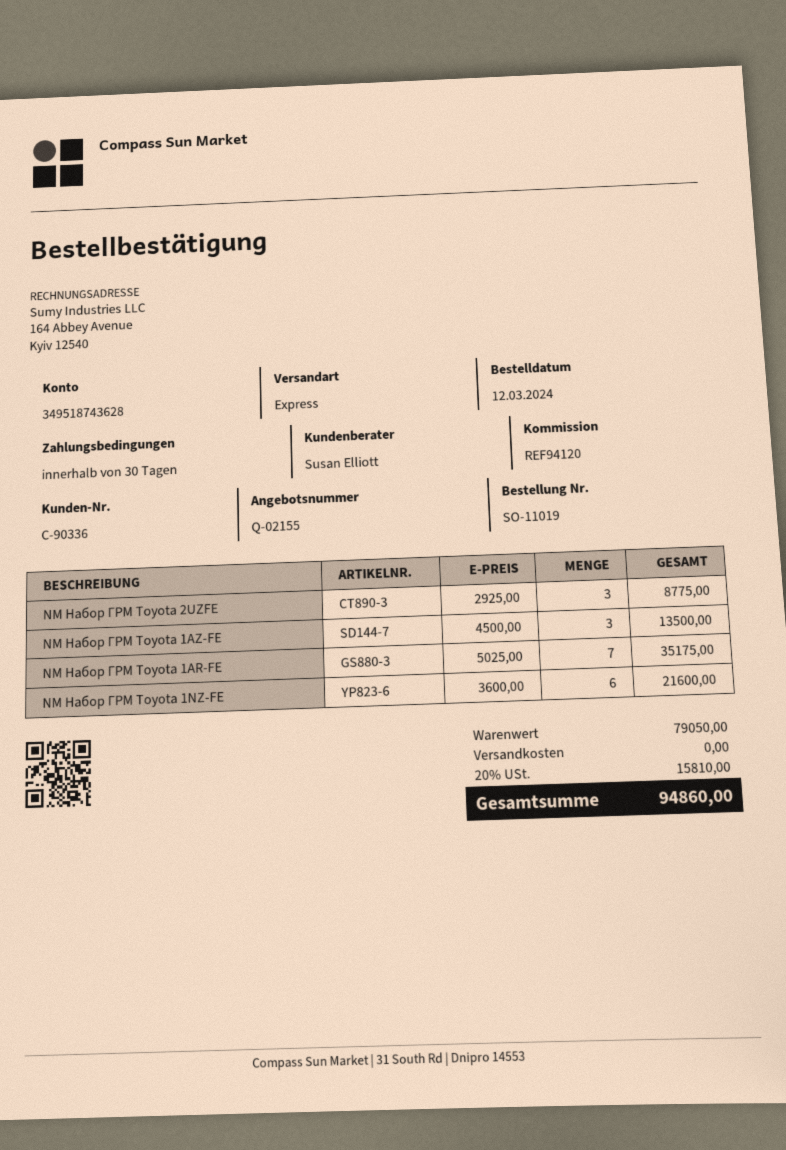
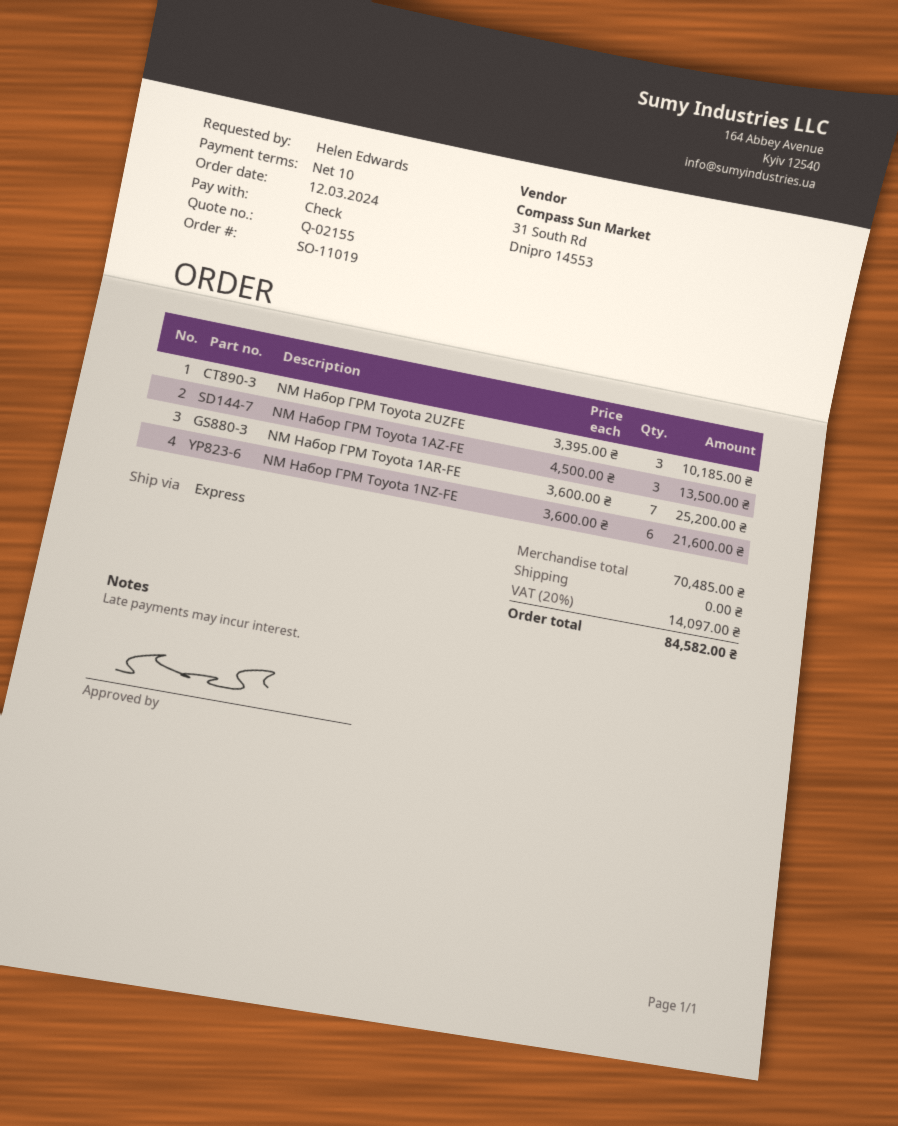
payment terms: 30 days -> 10 days
NM Набор ГРМ Toyota 2UZFE: 3 x 2925.00 = 8775.00 -> 3 x 3395.00 = 10185.00
NM Набор ГРМ Toyota 1AR-FE: 7 x 5025.00 = 35175.00 -> 7 x 3600.00 = 25200.00
subtotal: 79050.00 -> 70485.00
tax: 20% = 15810.00 -> 20% = 14097.00
total: 94860.00 -> 84582.00

